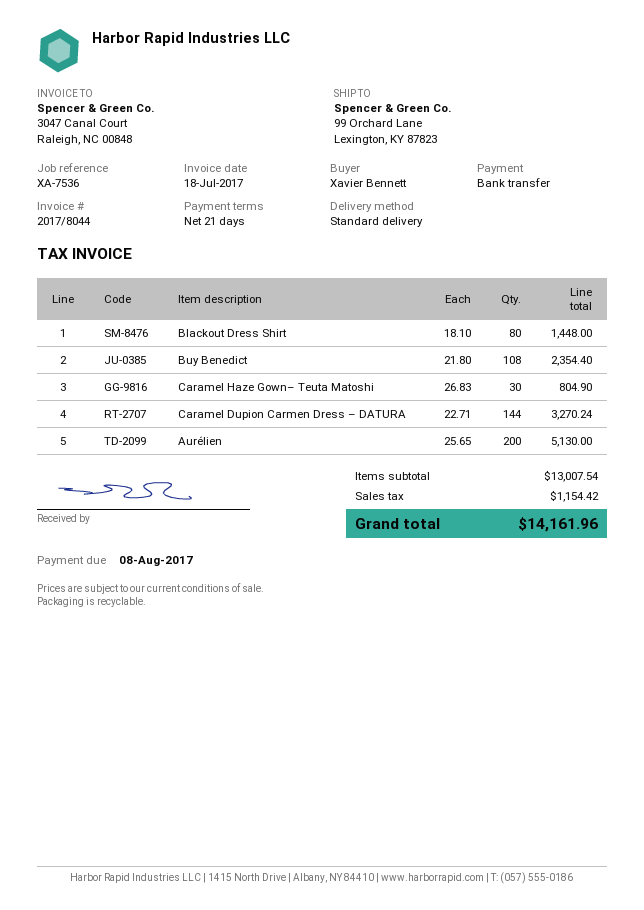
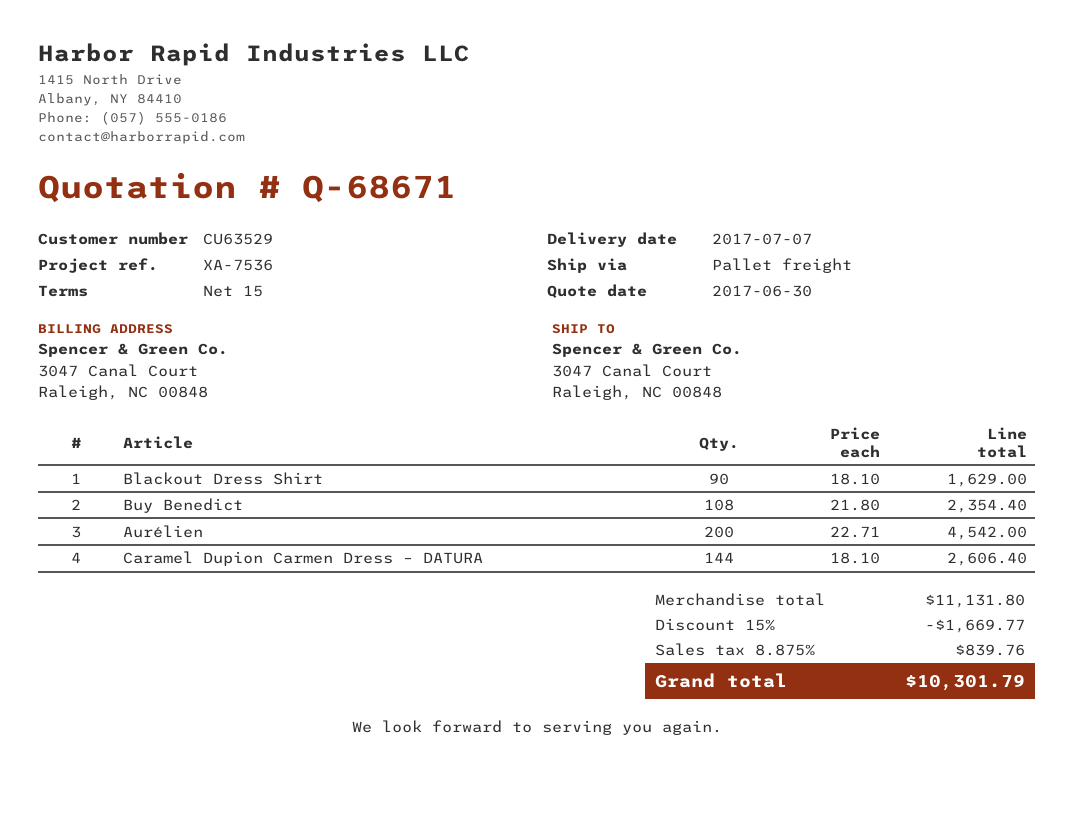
payment terms: 21 days -> 15 days
shipping method: standard -> pallet freight
ship to: 99 Orchard Lane, Lexington, KY 87823 -> 3047 Canal Court, Raleigh, NC 00848
Blackout Dress Shirt: 80 x 18.10 = 1448.00 -> 90 x 18.10 = 1629.00
Caramel Haze Gown– Teuta Matoshi: 30 x 26.83 = 804.90 -> none
Caramel Dupion Carmen Dress – DATURA: 144 x 22.71 = 3270.24 -> 144 x 18.10 = 2606.40
Aurélien: 200 x 25.65 = 5130.00 -> 200 x 22.71 = 4542.00
subtotal: 13007.54 -> 11131.80
discount: none -> 15% = 1669.77
tax: 1154.42 -> 839.76
total: 14161.96 -> 10301.79

